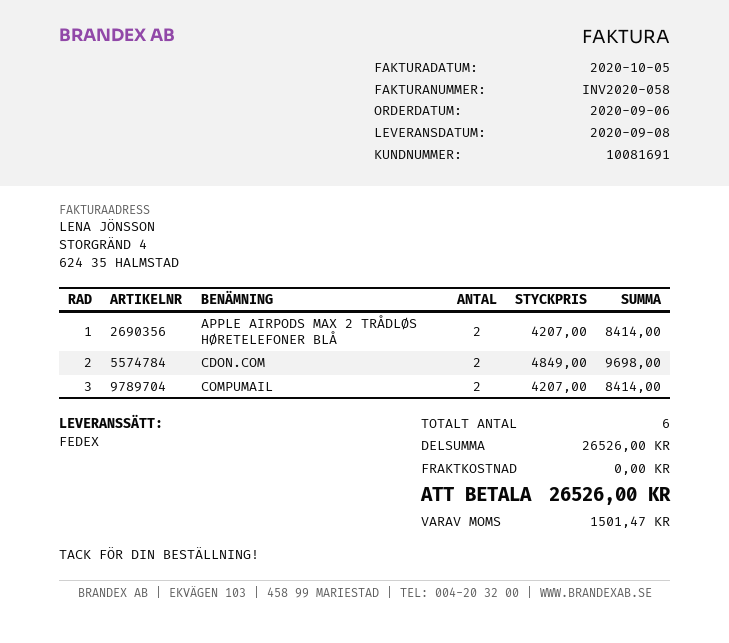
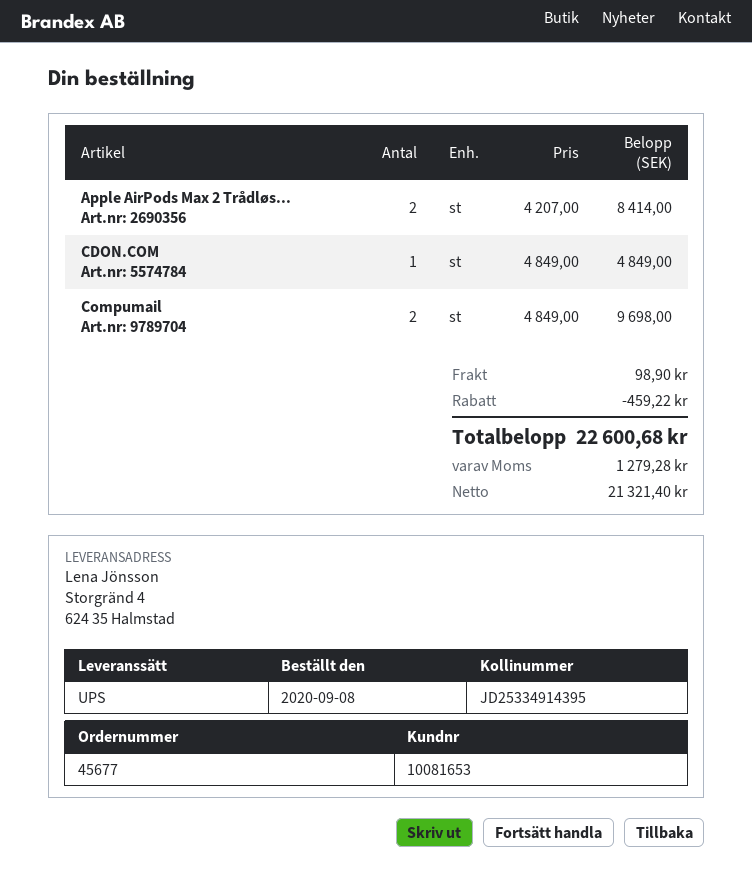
order date: 2020-09-06 -> 2020-09-08
customer number: 10081691 -> 10081653
shipping method: FedEx -> UPS
CDON.COM: 2 x 4849.00 = 9698.00 -> 1 x 4849.00 = 4849.00
COMPUMAIL: 2 x 4207.00 = 8414.00 -> 2 x 4849.00 = 9698.00
discount: none -> 459.22
shipping: 0.00 -> 98.90
tax: 1501.47 -> 1279.28
total: 26526.00 -> 22600.68

